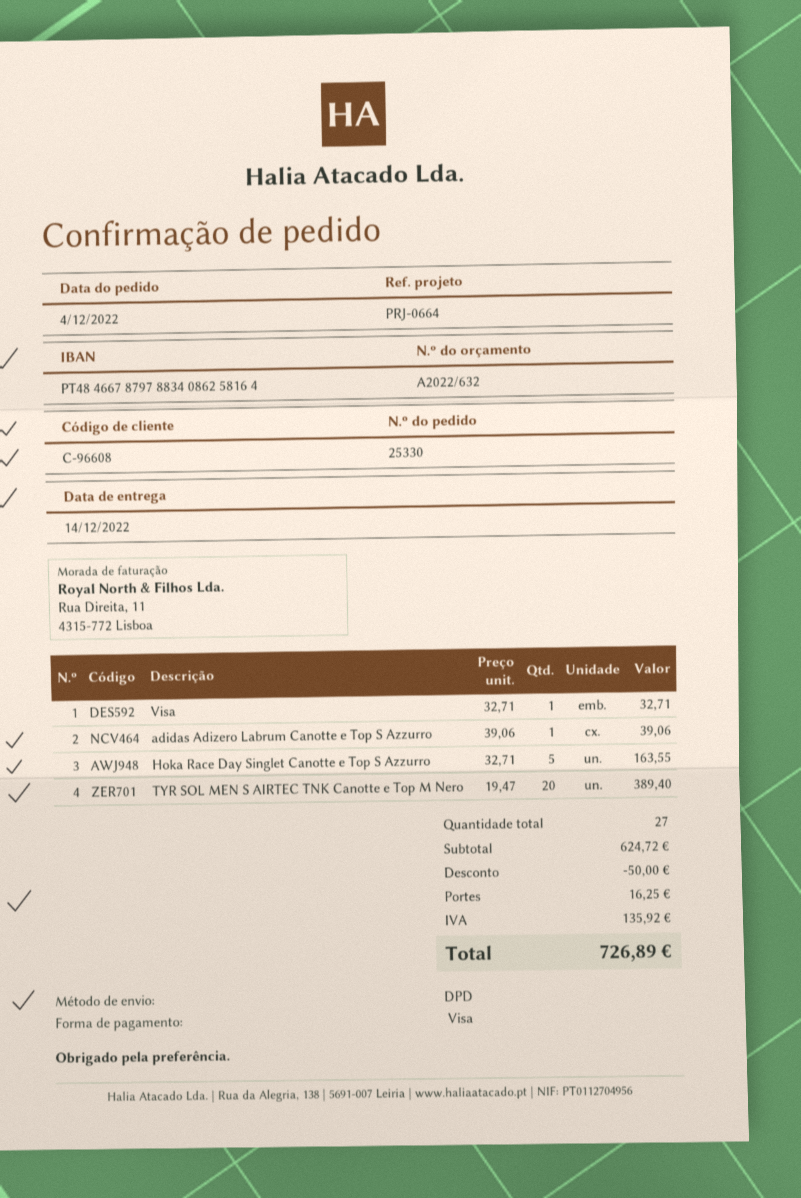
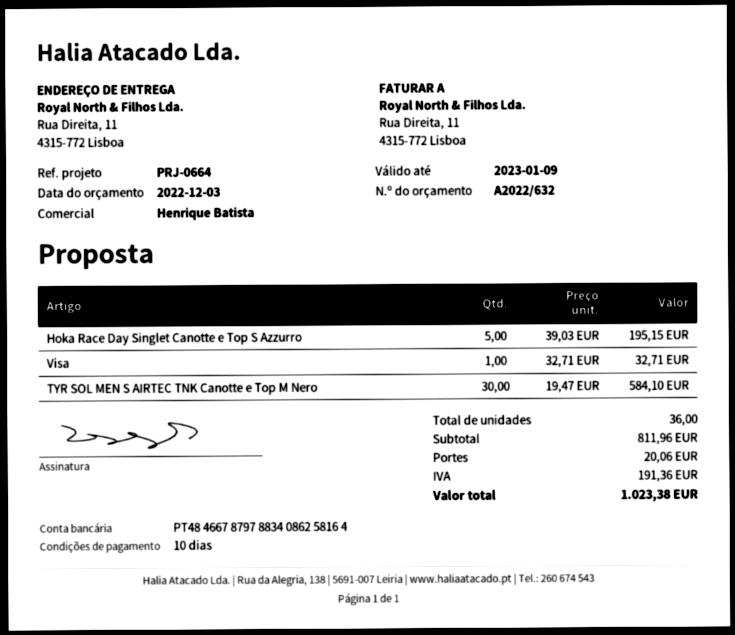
adidas Adizero Labrum Canotte e Top S Azzurro: 1 x 39.06 = 39.06 -> none
Hoka Race Day Singlet Canotte e Top S Azzurro: 5 x 32.71 = 163.55 -> 5 x 39.03 = 195.15
TYR SOL MEN S AIRTEC TNK Canotte e Top M Nero: 20 x 19.47 = 389.40 -> 30 x 19.47 = 584.10
total quantity: 27 -> 36
subtotal: 624.72 -> 811.96
discount: 50.00 -> none
shipping: 16.25 -> 20.06
tax: 135.92 -> 191.36
total: 726.89 -> 1023.38

